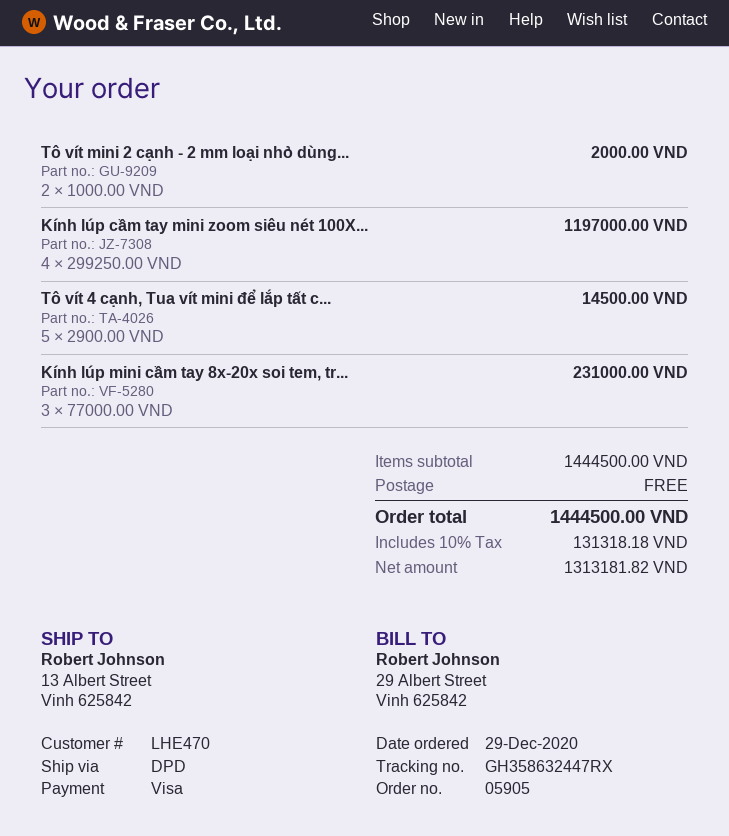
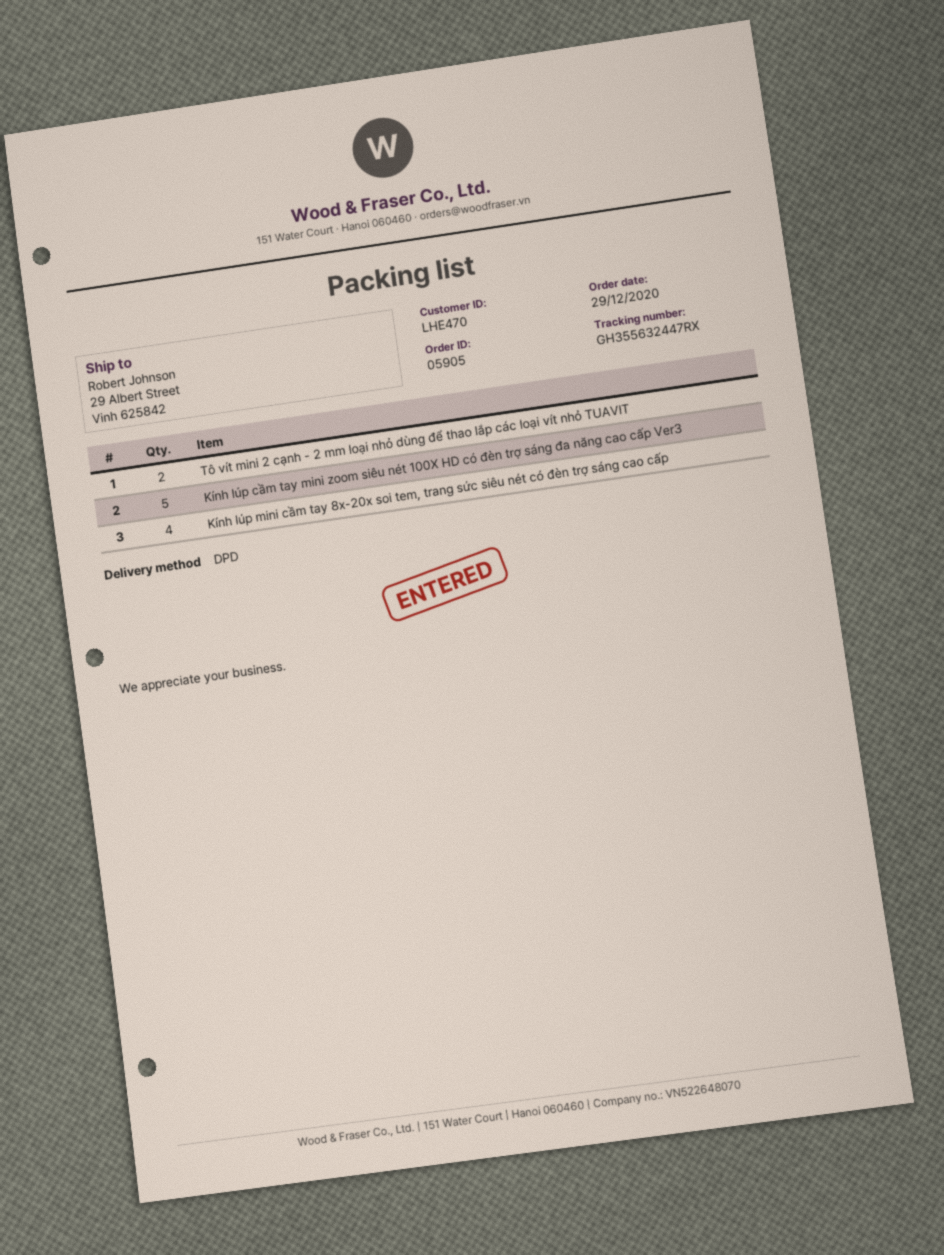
tracking number: GH358632447RX -> GH355632447RX
ship to: 13 Albert Street, Vinh 625842 -> 29 Albert Street, Vinh 625842
Kính lúp cầm tay mini zoom siêu nét 100X...: 4 -> 5
Tô vít 4 cạnh, Tua vít mini để lắp tất c...: 5 -> none
Kính lúp mini cầm tay 8x-20x soi tem, tr...: 3 -> 4

